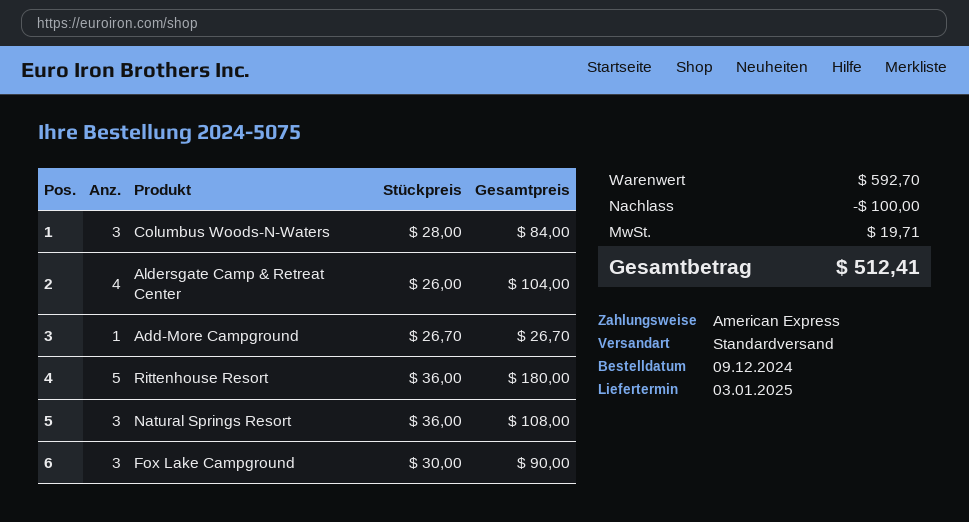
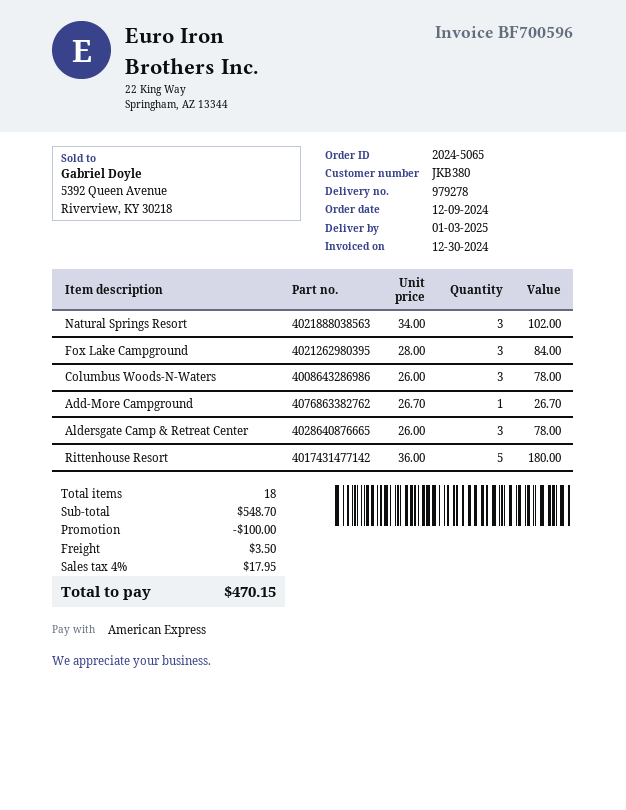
order number: 2024-5075 -> 2024-5065
Columbus Woods-N-Waters: 3 x 28.00 = 84.00 -> 3 x 26.00 = 78.00
Aldersgate Camp & Retreat Center: 4 x 26.00 = 104.00 -> 3 x 26.00 = 78.00
Natural Springs Resort: 3 x 36.00 = 108.00 -> 3 x 34.00 = 102.00
Fox Lake Campground: 3 x 30.00 = 90.00 -> 3 x 28.00 = 84.00
subtotal: 592.70 -> 548.70
shipping: none -> 3.50
tax: 19.71 -> 17.95
total: 512.41 -> 470.15

